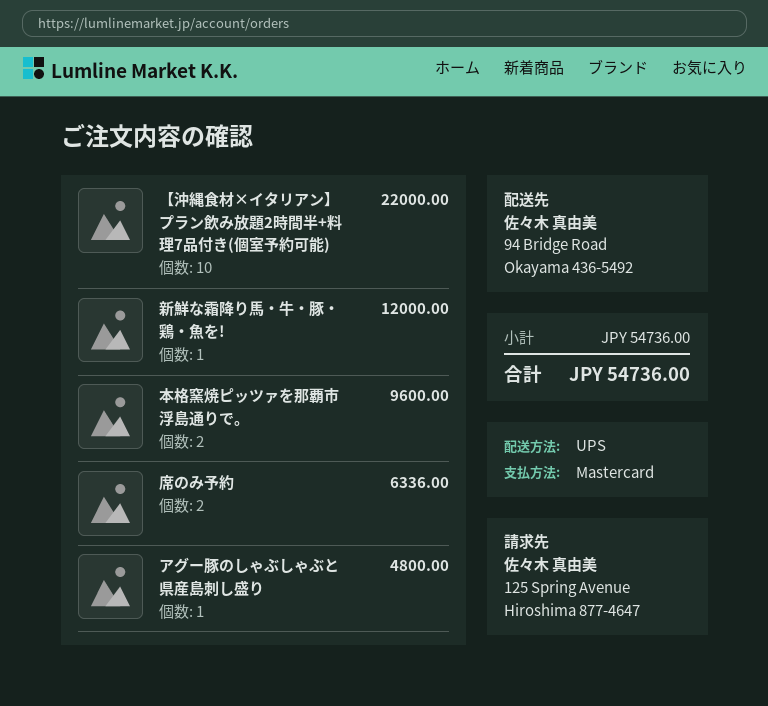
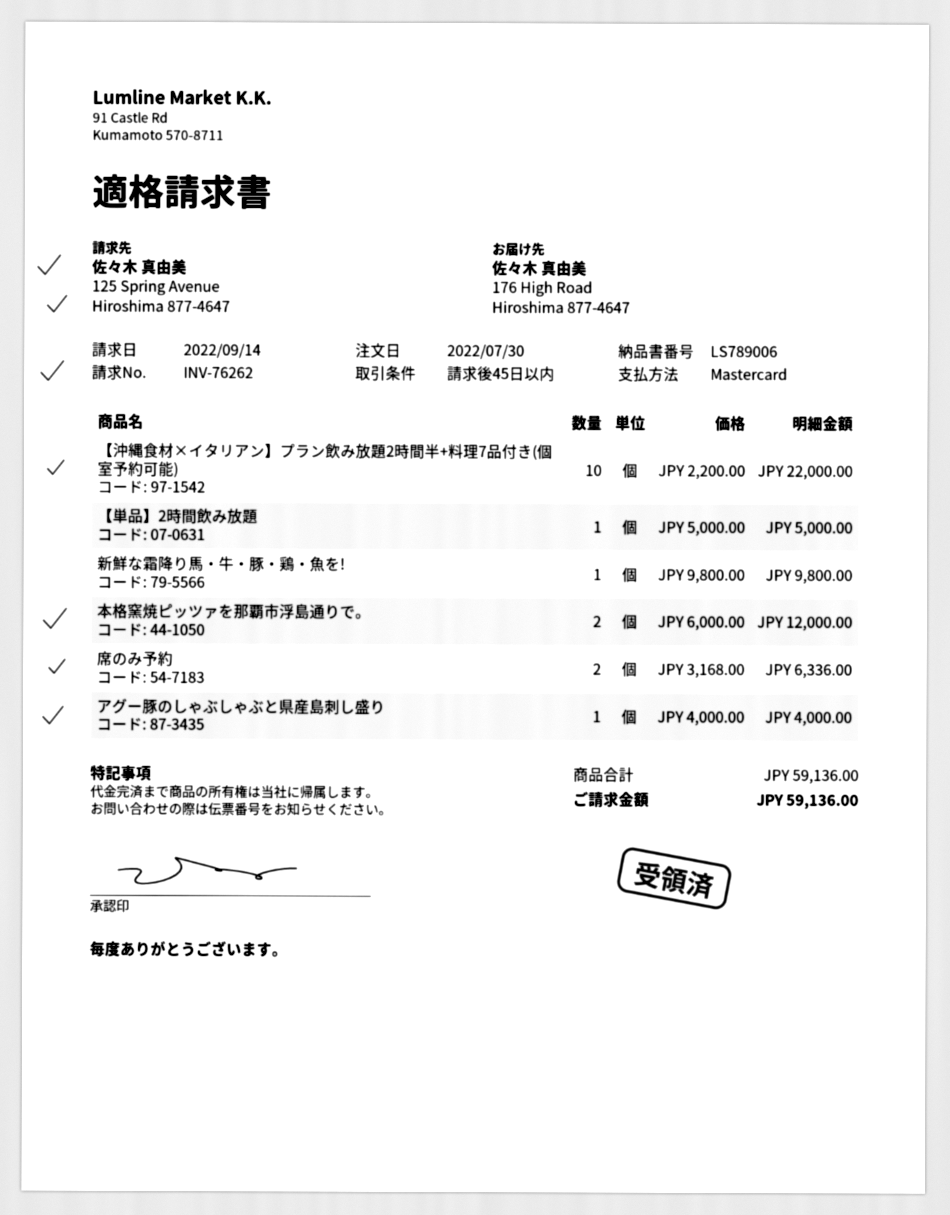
ship to: 94 Bridge Road, Okayama 436-5492 -> 176 High Road, Hiroshima 877-4647
新鮮な霜降り馬・牛・豚・鶏・魚を!: 1 for 12000.00 -> 1 for 9800.00
本格窯焼ピッツァを那覇市浮島通りで。: 2 for 9600.00 -> 2 for 12000.00
アグー豚のしゃぶしゃぶと県産島刺し盛り: 1 for 4800.00 -> 1 for 4000.00
【単品】2時間飲み放題: none -> 1 for 5000.00
subtotal: 54736.00 -> 59136.00
total: 54736.00 -> 59136.00

